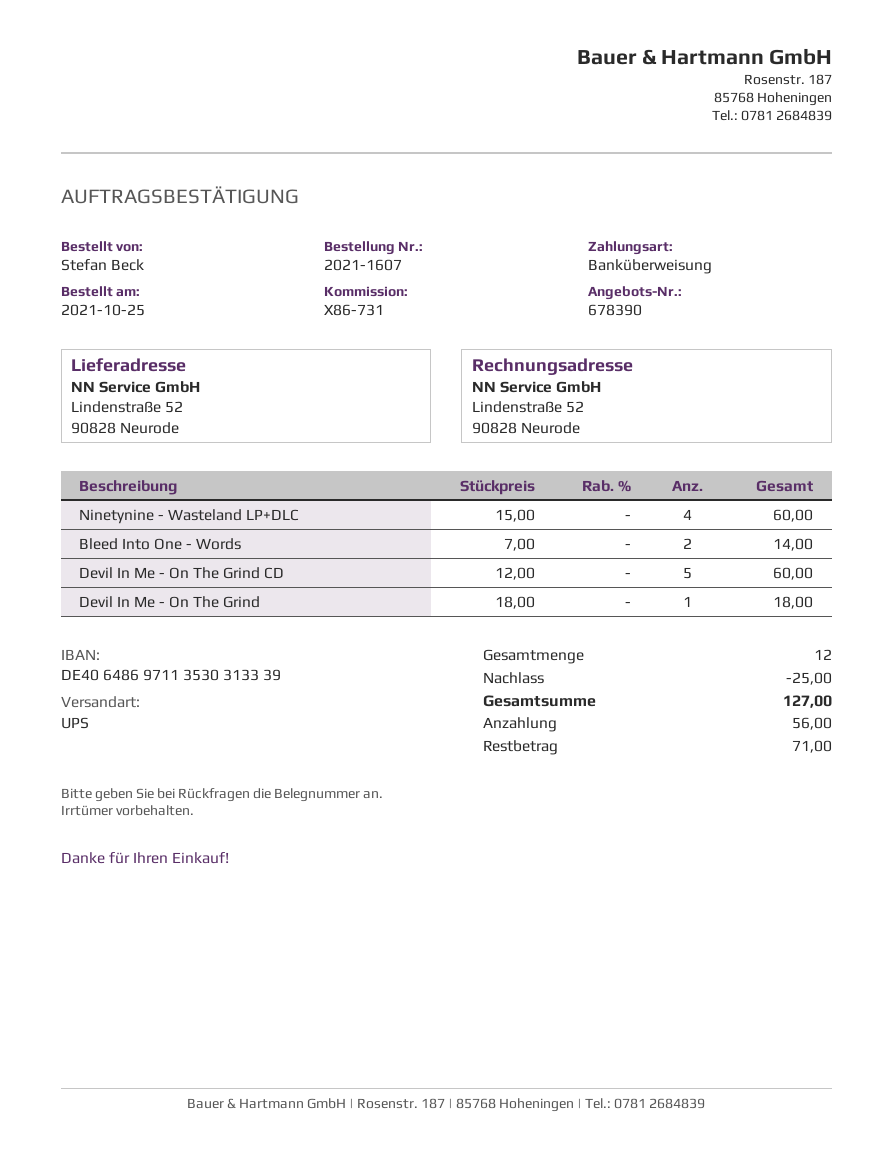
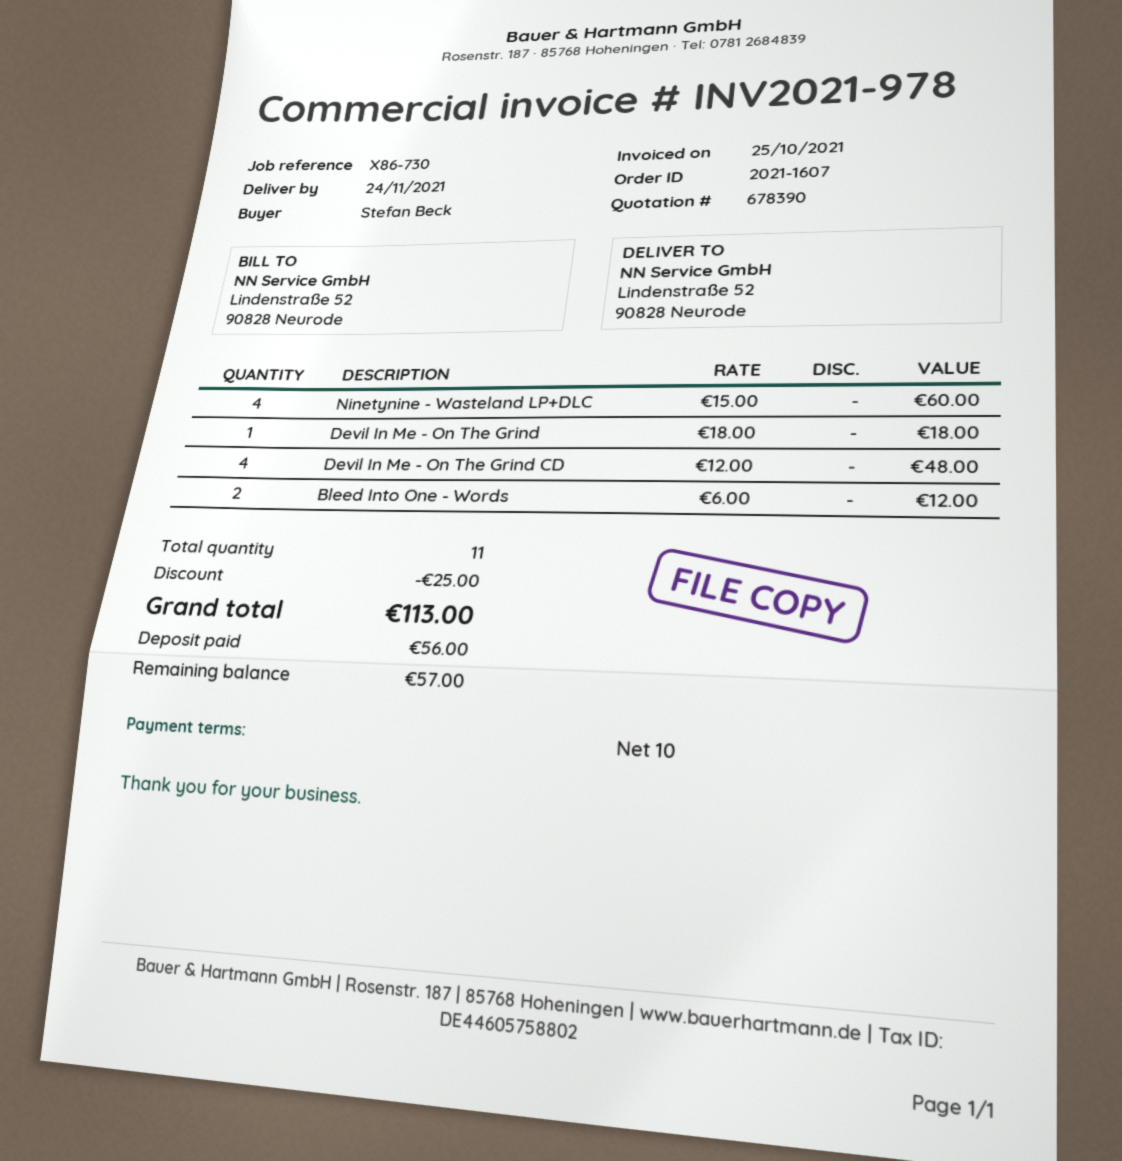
reference: X86-731 -> X86-730
Bleed Into One - Words: 2 x 7.00 = 14.00 -> 2 x 6.00 = 12.00
Devil In Me - On The Grind CD: 5 x 12.00 = 60.00 -> 4 x 12.00 = 48.00
total quantity: 12 -> 11
total: 127.00 -> 113.00
balance: 71.00 -> 57.00

